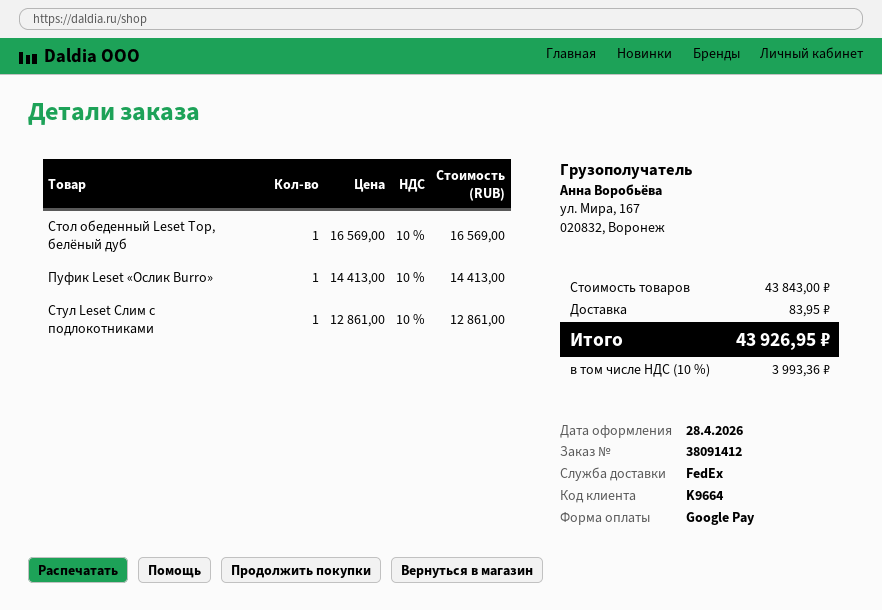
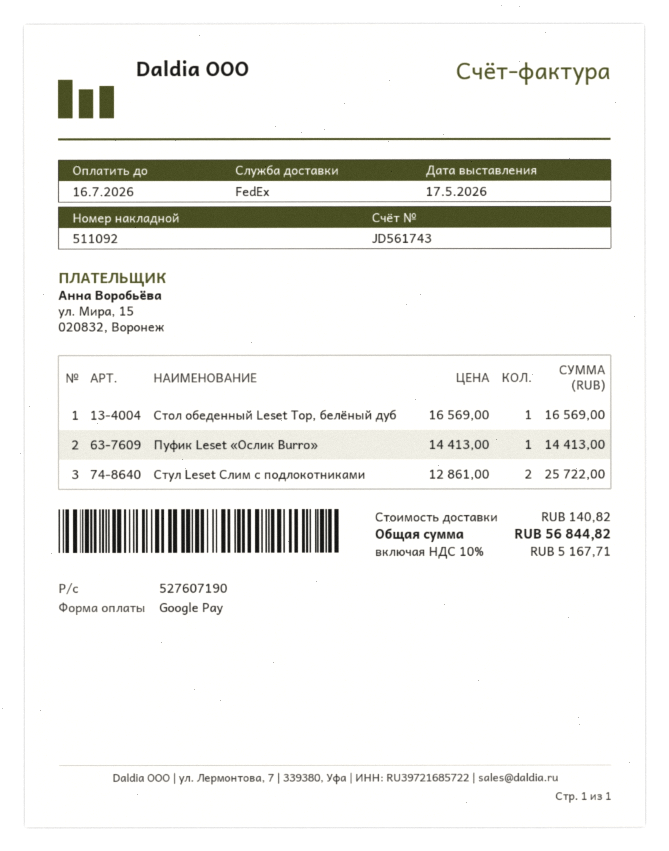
Стул Leset Слим с подлокотниками: 1 x 12861.00 = 12861.00 -> 2 x 12861.00 = 25722.00
shipping: 83.95 -> 140.82
tax: 10% = 3993.36 -> 10% = 5167.71
total: 43926.95 -> 56844.82

